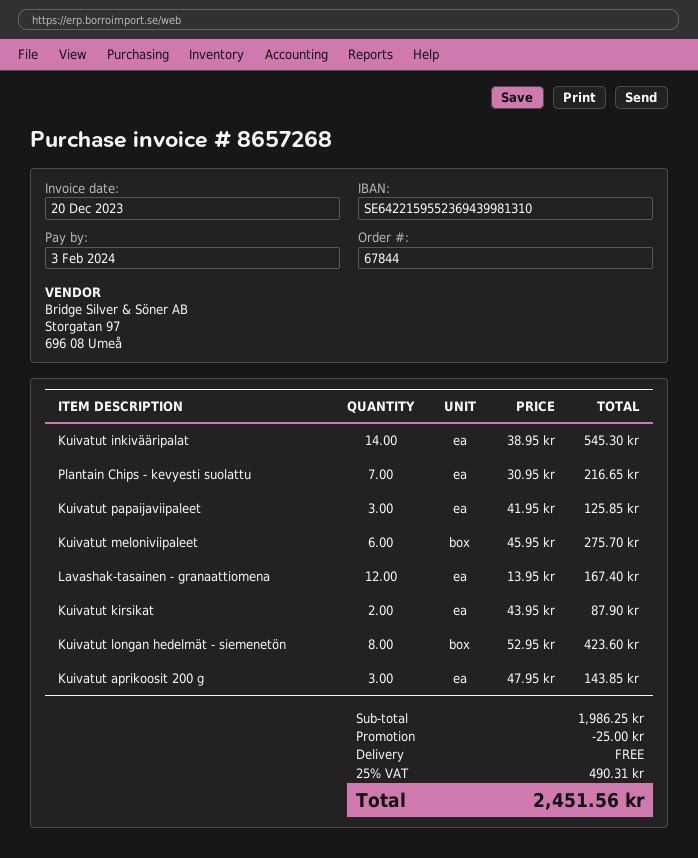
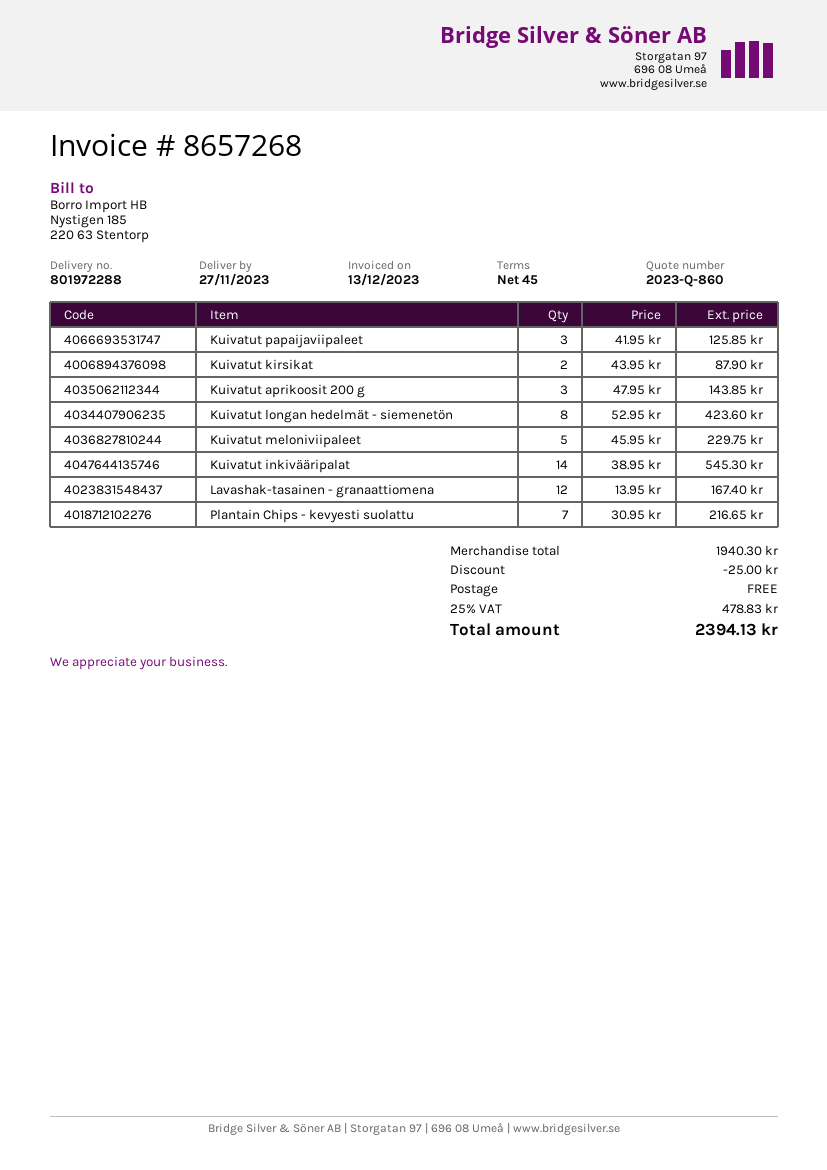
invoice date: 2023-12-20 -> 2023-12-13
Kuivatut meloniviipaleet: 6 x 45.95 = 275.70 -> 5 x 45.95 = 229.75
subtotal: 1986.25 -> 1940.30
tax: 25% = 490.31 -> 25% = 478.83
total: 2451.56 -> 2394.13

